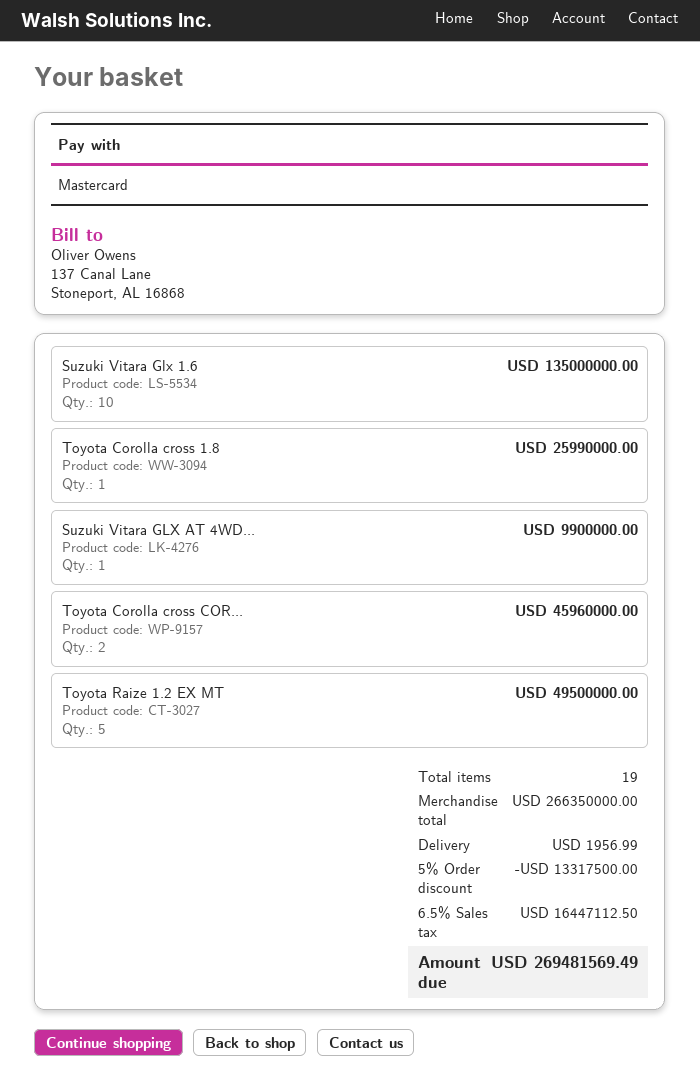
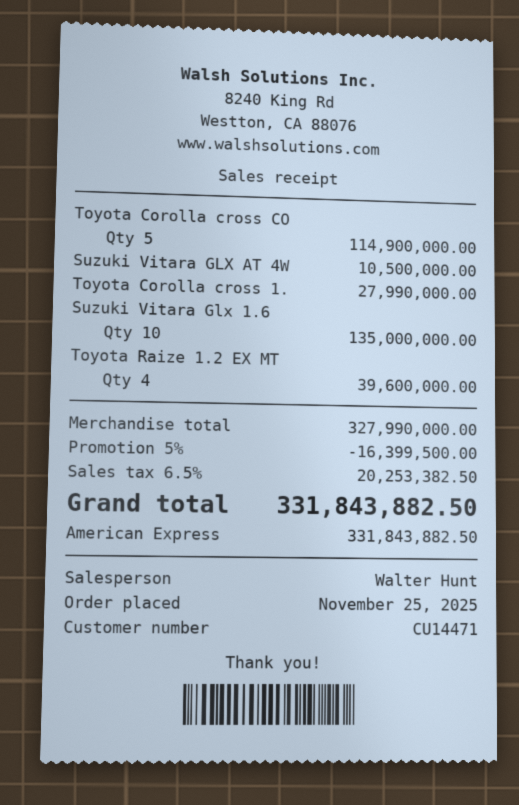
payment method: Mastercard -> American Express
Toyota Corolla cross 1.8: 1 for 25990000.00 -> 1 for 27990000.00
Suzuki Vitara GLX AT 4WD...: 1 for 9900000.00 -> 1 for 10500000.00
Toyota Corolla cross COR...: 2 for 45960000.00 -> 5 for 114900000.00
Toyota Raize 1.2 EX MT: 5 for 49500000.00 -> 4 for 39600000.00
subtotal: 266350000.00 -> 327990000.00
discount: 5% = 13317500.00 -> 5% = 16399500.00
shipping: 1956.99 -> none
tax: 6.5% = 16447112.50 -> 6.5% = 20253382.50
total: 269481569.49 -> 331843882.50

